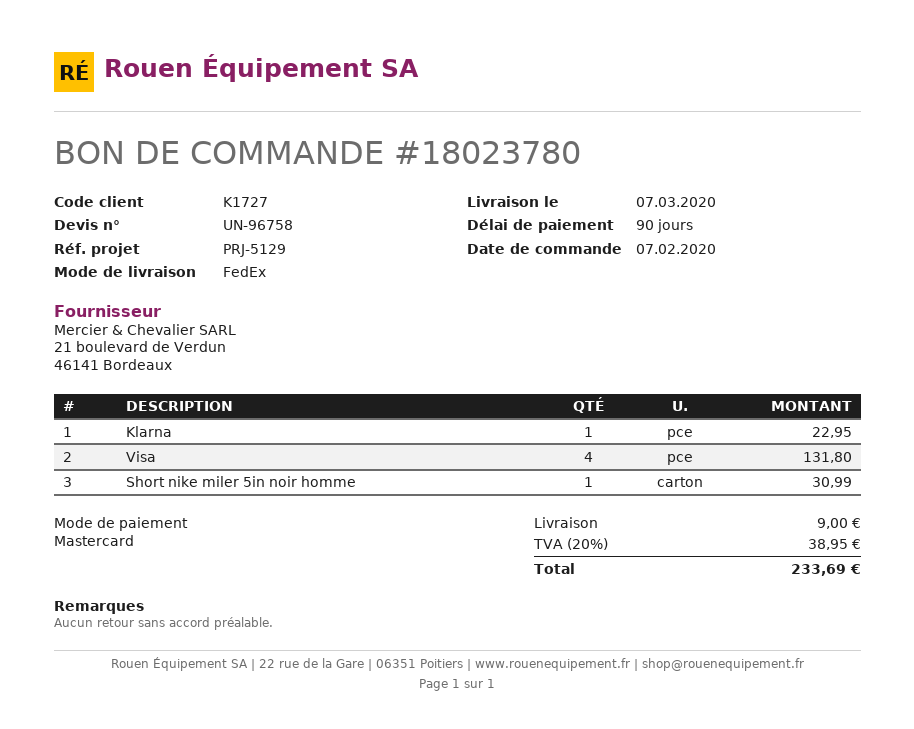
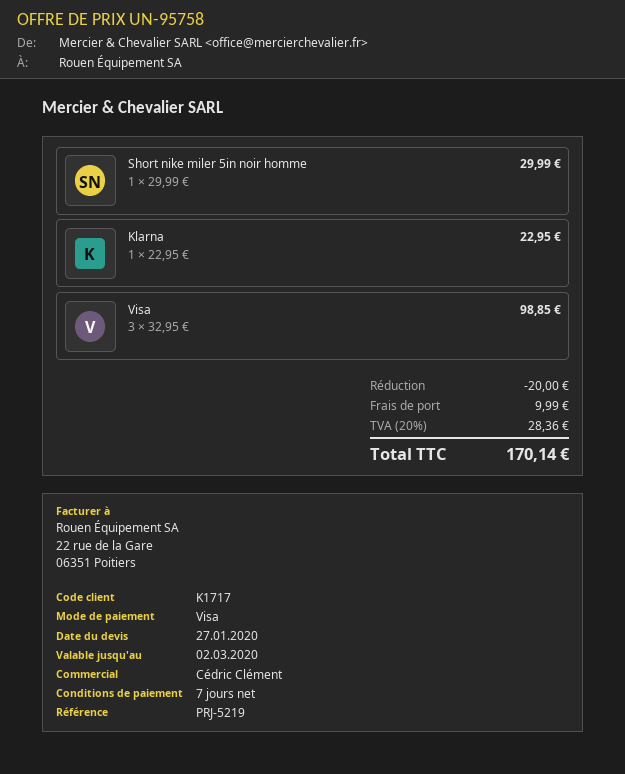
quote number: UN-96758 -> UN-95758
payment terms: 90 days -> 7 days
customer number: K1727 -> K1717
reference: PRJ-5129 -> PRJ-5219
payment method: Mastercard -> Visa
Visa: 4 for 131.80 -> 3 for 98.85
Short nike miler 5in noir homme: 1 for 30.99 -> 1 for 29.99
discount: none -> 20.00
shipping: 9.00 -> 9.99
tax: 20% = 38.95 -> 20% = 28.36
total: 233.69 -> 170.14

